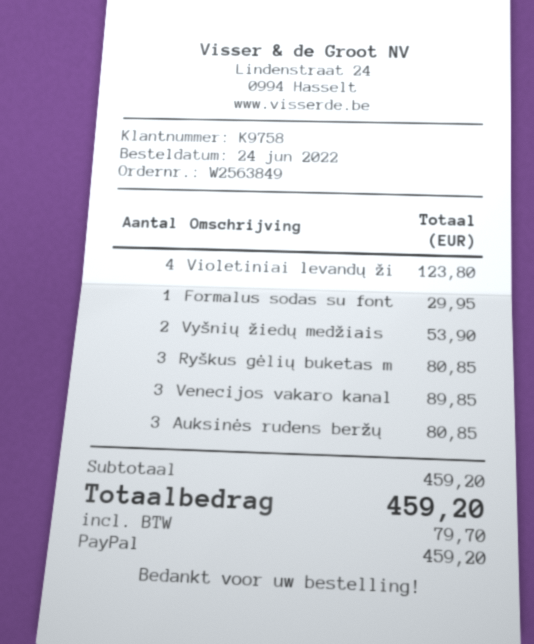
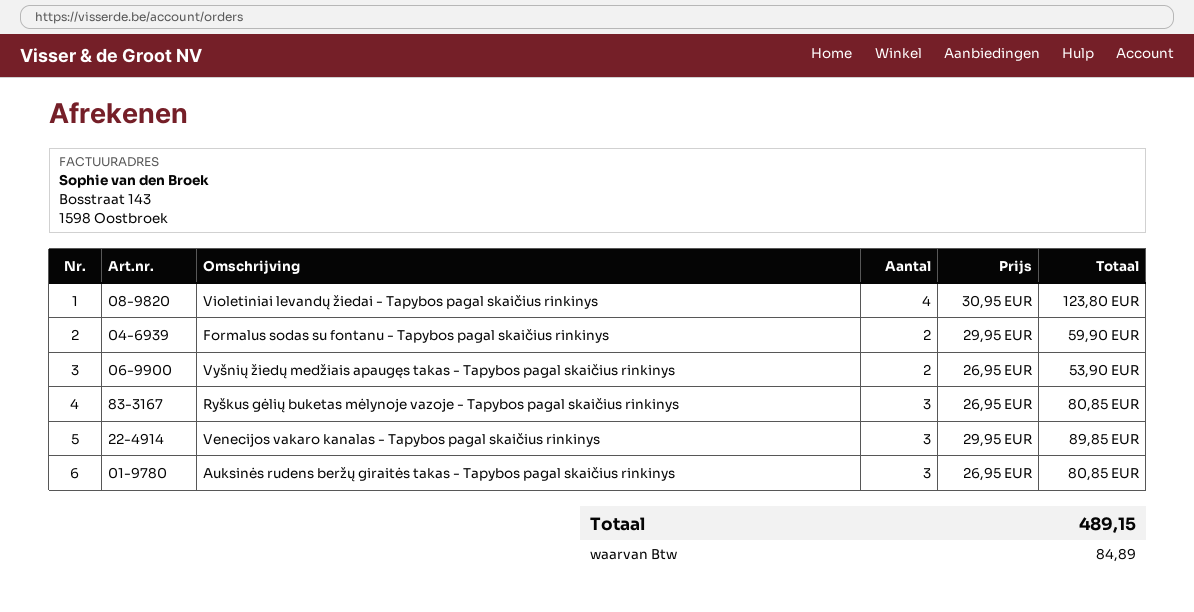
Formalus sodas su font: 1 for 29.95 -> 2 for 59.90
tax: 79.70 -> 84.89
total: 459.20 -> 489.15

